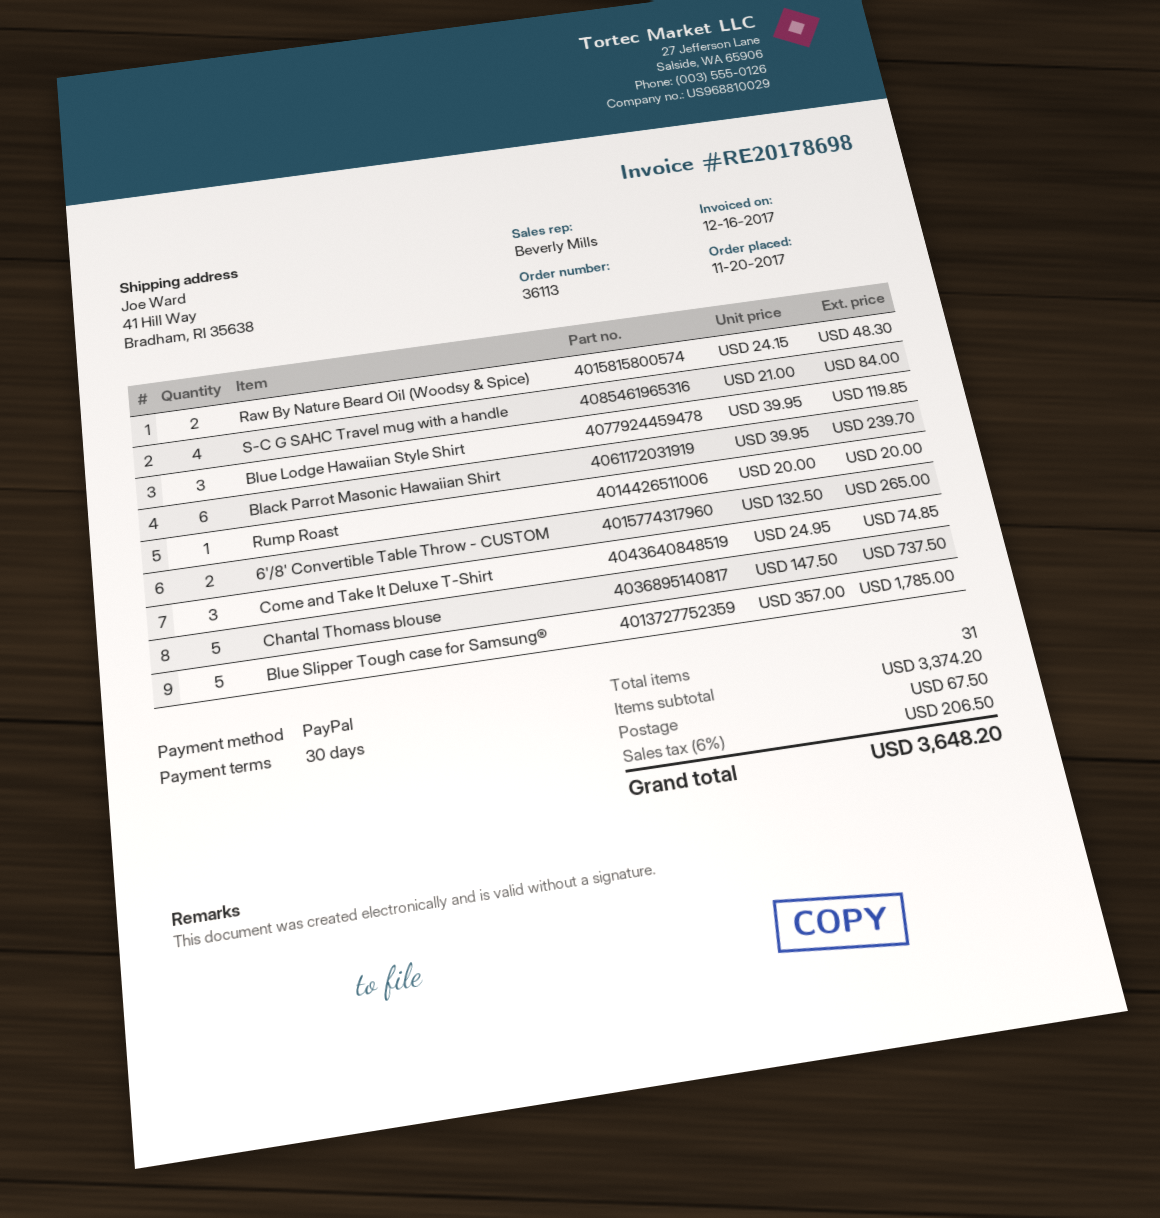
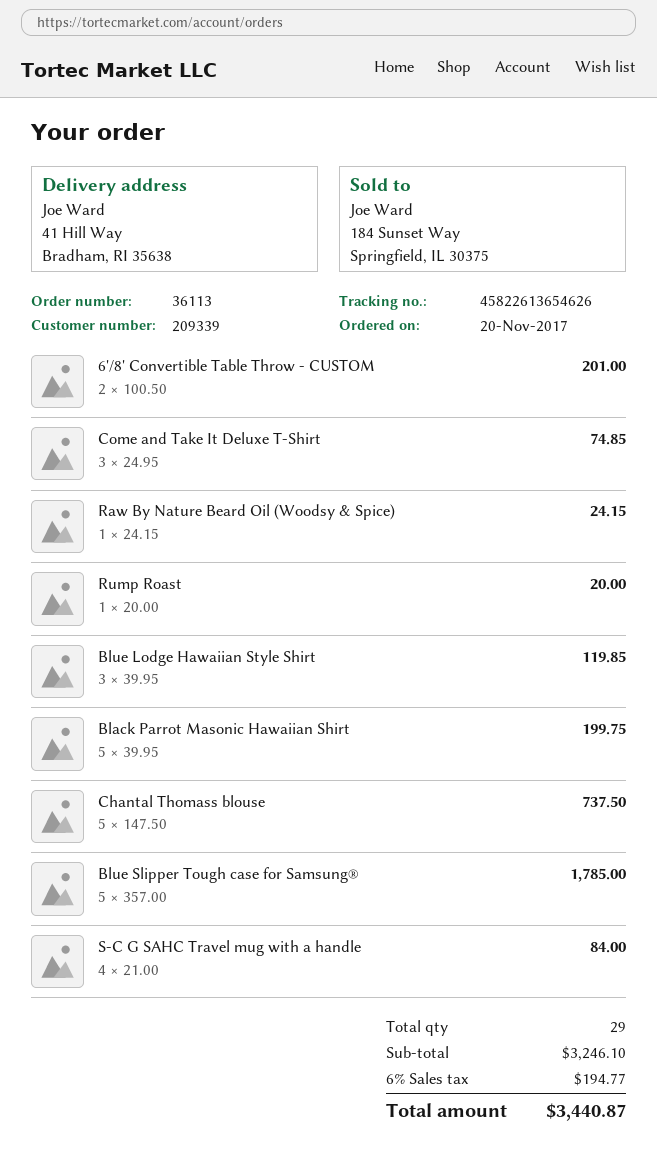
Raw By Nature Beard Oil (Woodsy & Spice): 2 x 24.15 = 48.30 -> 1 x 24.15 = 24.15
Black Parrot Masonic Hawaiian Shirt: 6 x 39.95 = 239.70 -> 5 x 39.95 = 199.75
6'/8' Convertible Table Throw - CUSTOM: 2 x 132.50 = 265.00 -> 2 x 100.50 = 201.00
total quantity: 31 -> 29
subtotal: 3374.20 -> 3246.10
shipping: 67.50 -> none
tax: 6% = 206.50 -> 6% = 194.77
total: 3648.20 -> 3440.87

